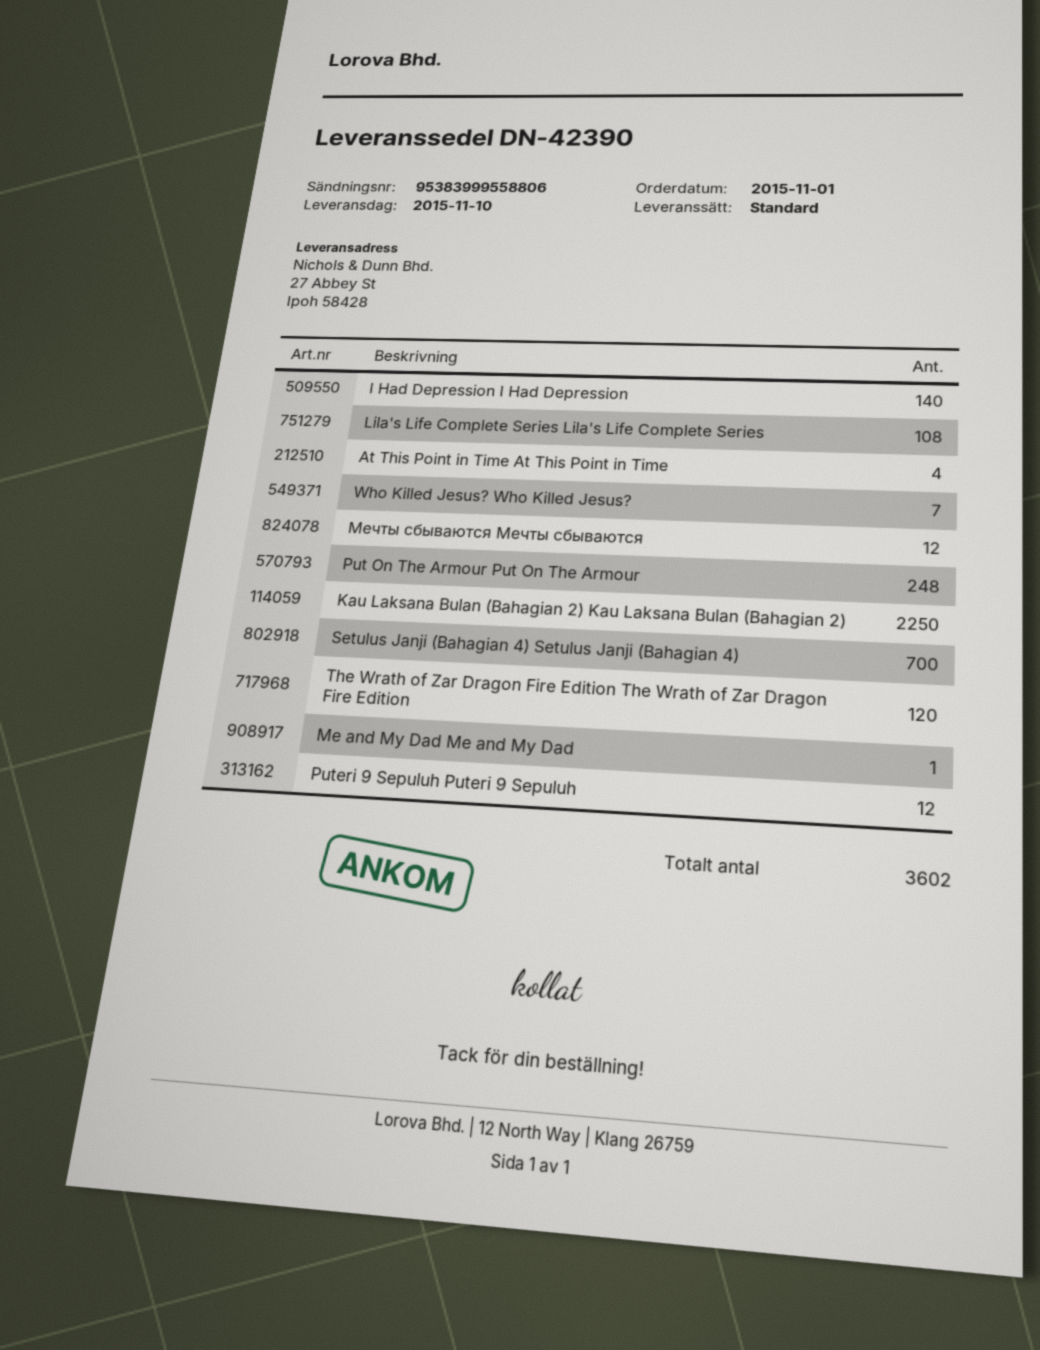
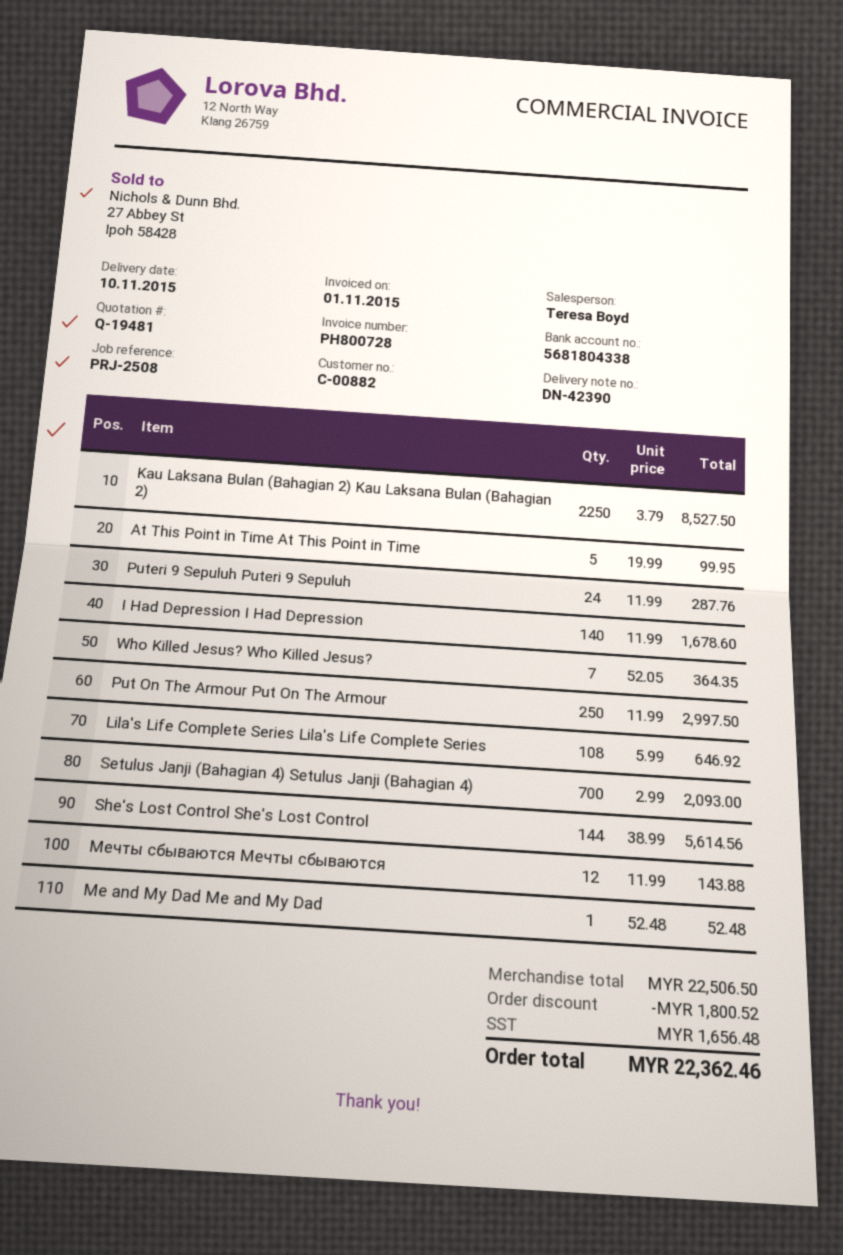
At This Point in Time At This Point in Time: 4 -> 5
Put On The Armour Put On The Armour: 248 -> 250
The Wrath of Zar Dragon Fire Edition The Wrath of Zar Dragon Fire Edition: 120 -> none
Puteri 9 Sepuluh Puteri 9 Sepuluh: 12 -> 24
She's Lost Control She's Lost Control: none -> 144

